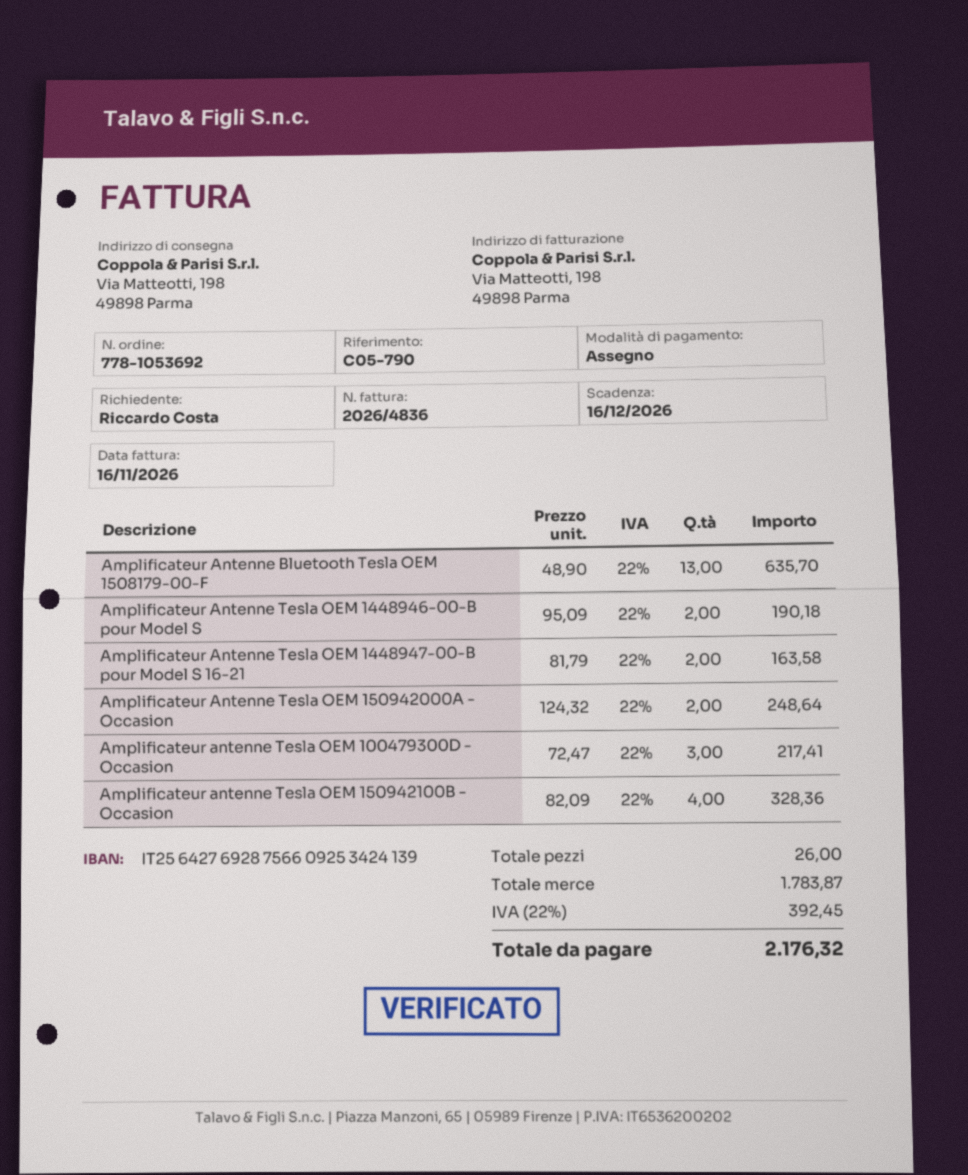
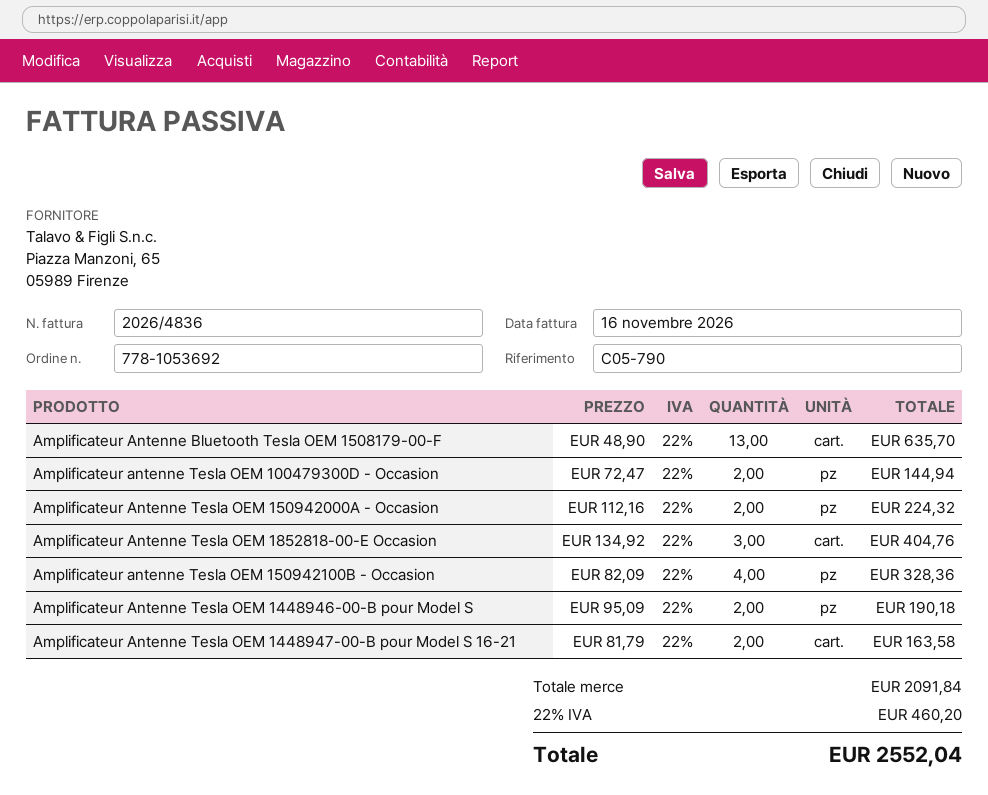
Amplificateur Antenne Tesla OEM 150942000A - Occasion: 2 x 124.32 = 248.64 -> 2 x 112.16 = 224.32
Amplificateur antenne Tesla OEM 100479300D - Occasion: 3 x 72.47 = 217.41 -> 2 x 72.47 = 144.94
Amplificateur Antenne Tesla OEM 1852818-00-E Occasion: none -> 3 x 134.92 = 404.76
subtotal: 1783.87 -> 2091.84
tax: 22% = 392.45 -> 22% = 460.20
total: 2176.32 -> 2552.04

